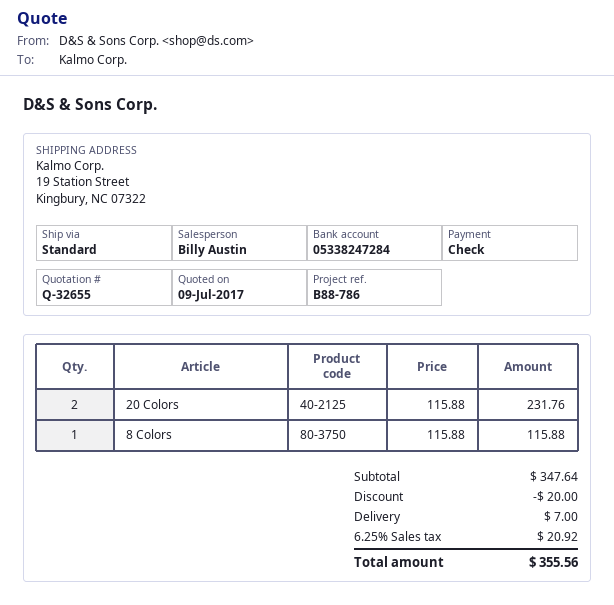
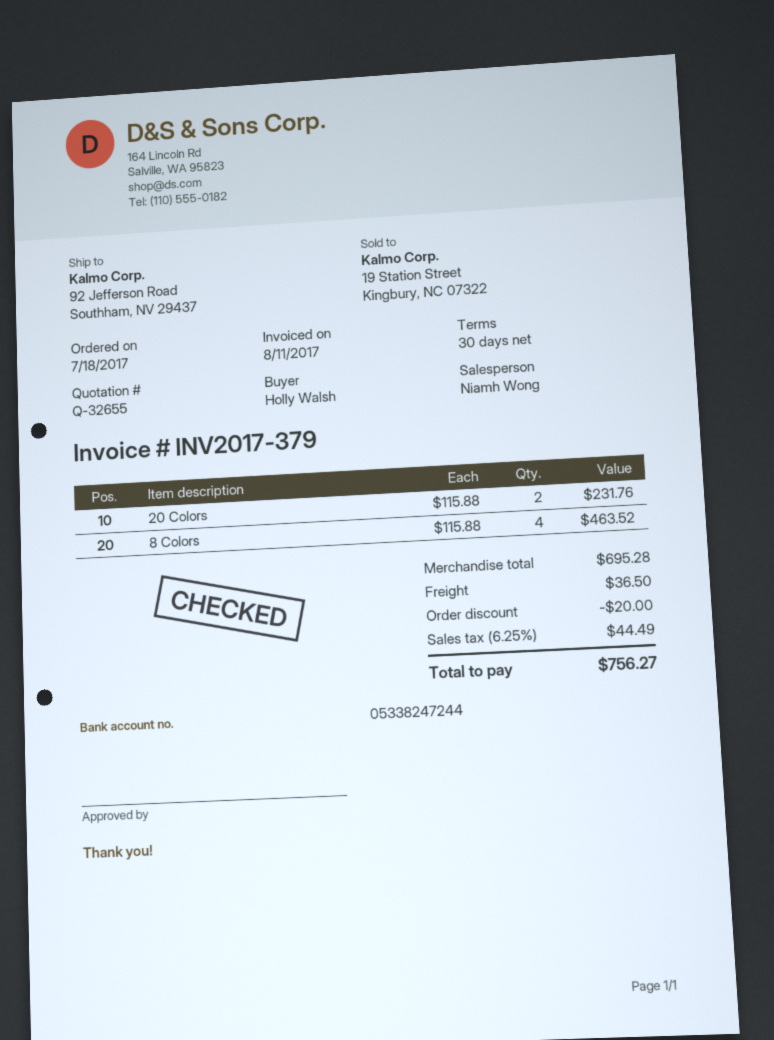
sales rep: Billy Austin -> Niamh Wong
bank account: 05338247284 -> 05338247244
ship to: 19 Station Street, Kingbury, NC 07322 -> 92 Jefferson Road, Southham, NV 29437
8 Colors: 1 x 115.88 = 115.88 -> 4 x 115.88 = 463.52
subtotal: 347.64 -> 695.28
shipping: 7.00 -> 36.50
tax: 6.25% = 20.92 -> 6.25% = 44.49
total: 355.56 -> 756.27

